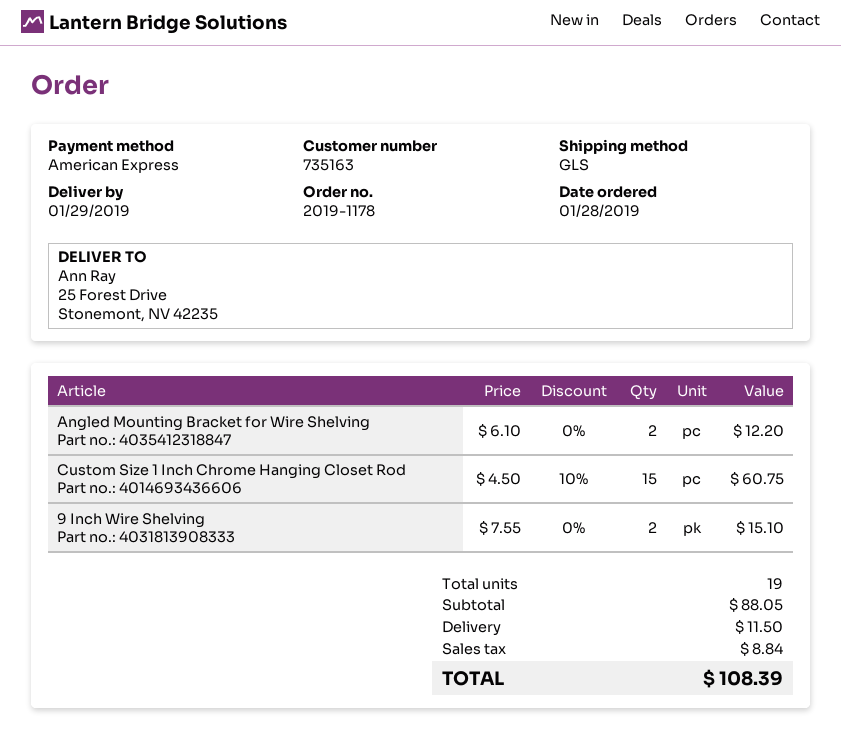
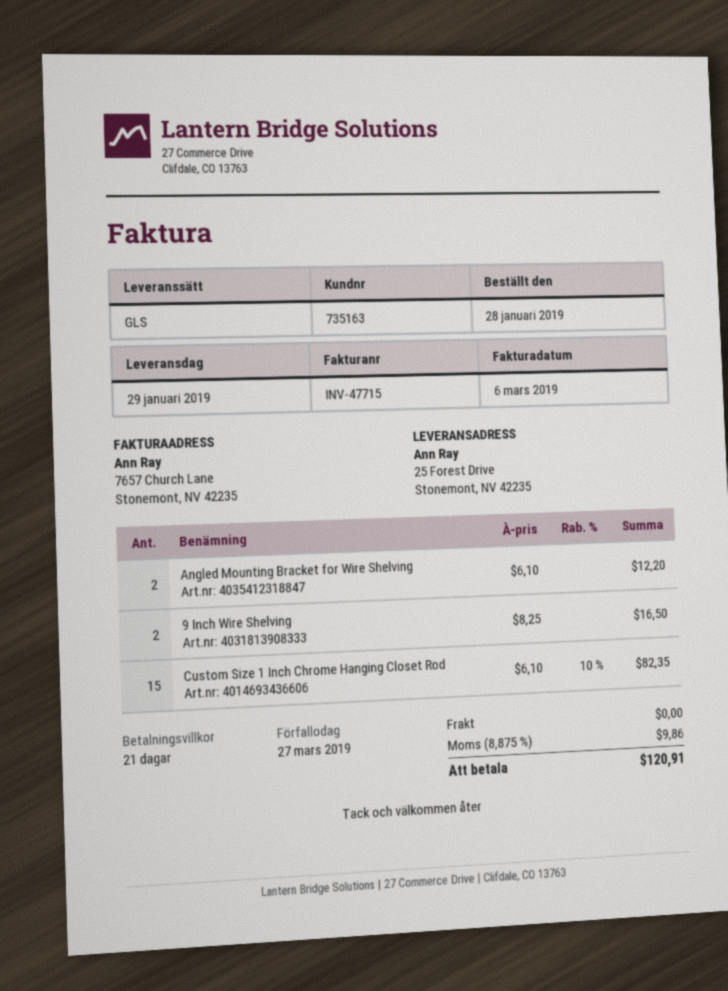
Custom Size 1 Inch Chrome Hanging Closet Rod: 15 x 4.50 - 10% = 60.75 -> 15 x 6.10 - 10% = 82.35
9 Inch Wire Shelving: 2 x 7.55 = 15.10 -> 2 x 8.25 = 16.50
shipping: 11.50 -> 0.00
tax: 8.84 -> 9.86
total: 108.39 -> 120.91

